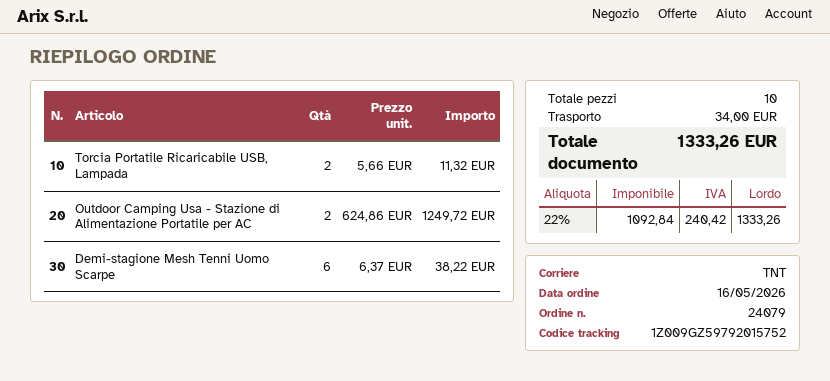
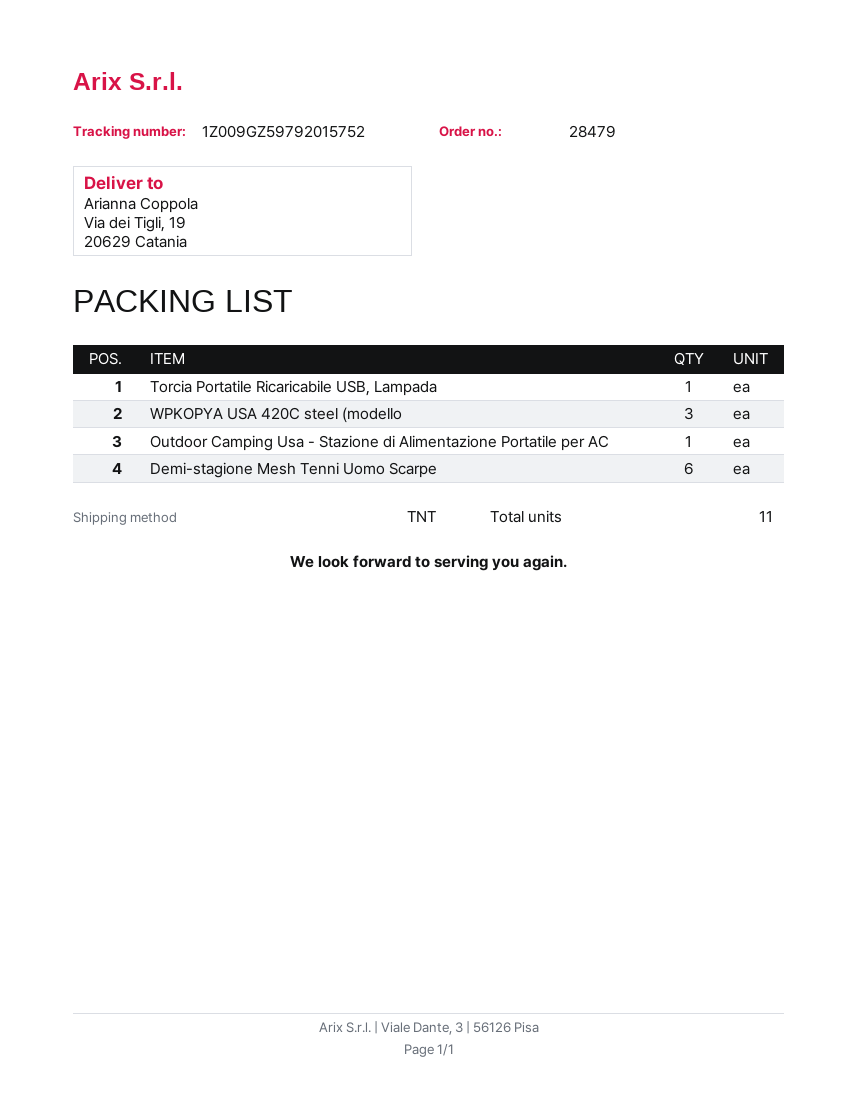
order number: 24079 -> 28479
Torcia Portatile Ricaricabile USB, Lampada: 2 -> 1
Outdoor Camping Usa - Stazione di Alimentazione Portatile per AC: 2 -> 1
WPKOPYA USA 420C steel (modello: none -> 3
total quantity: 10 -> 11

